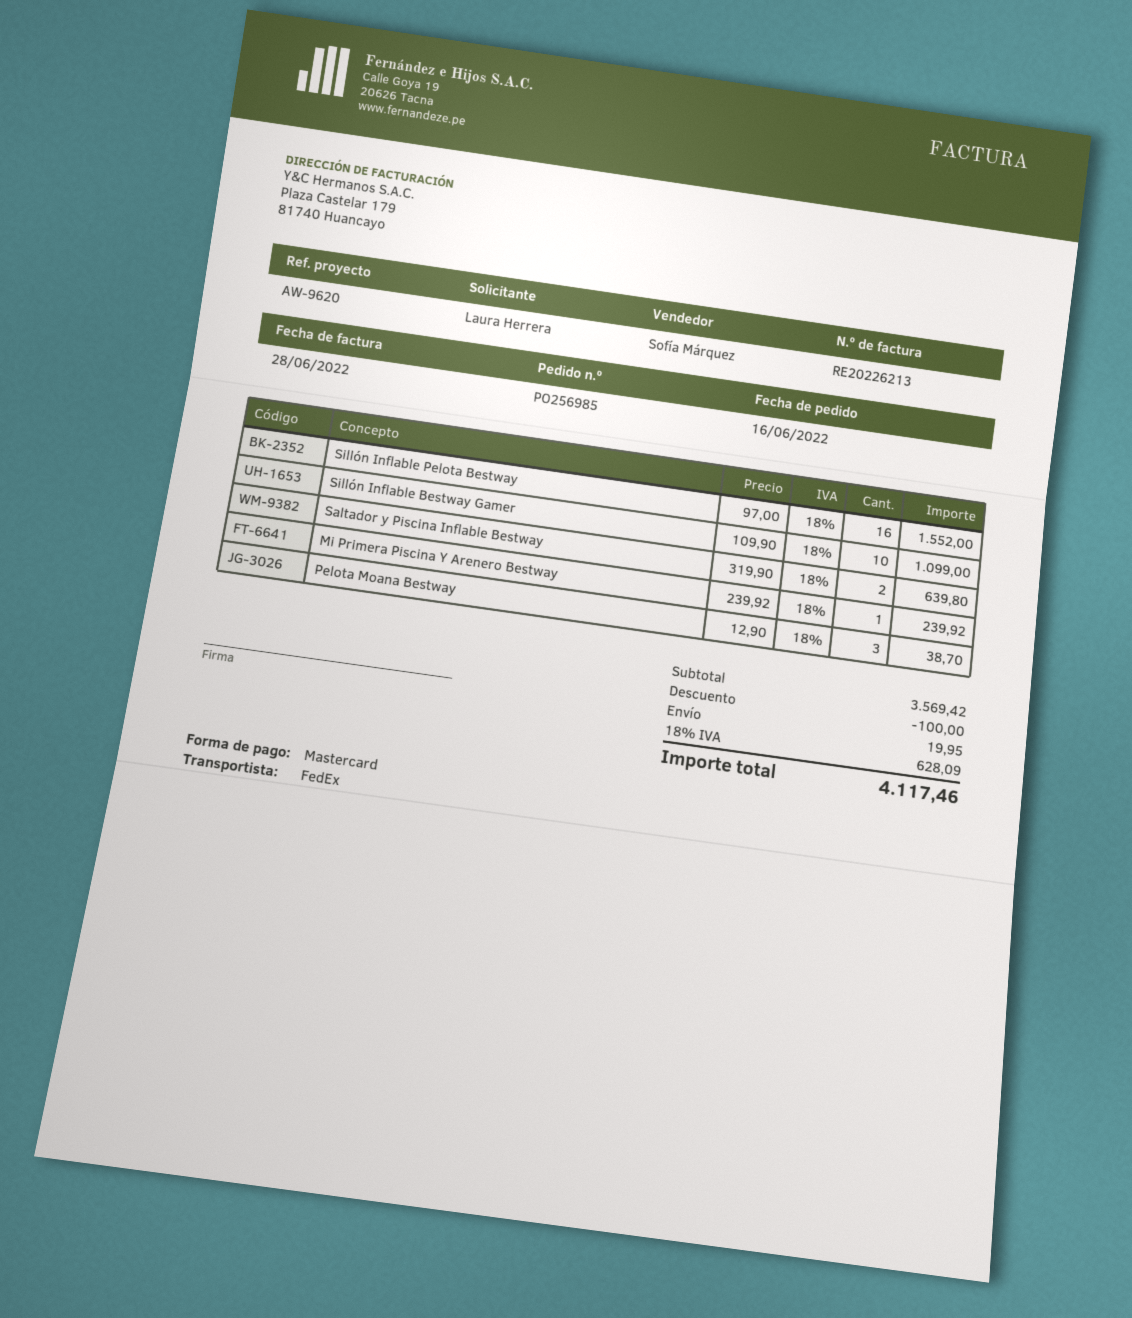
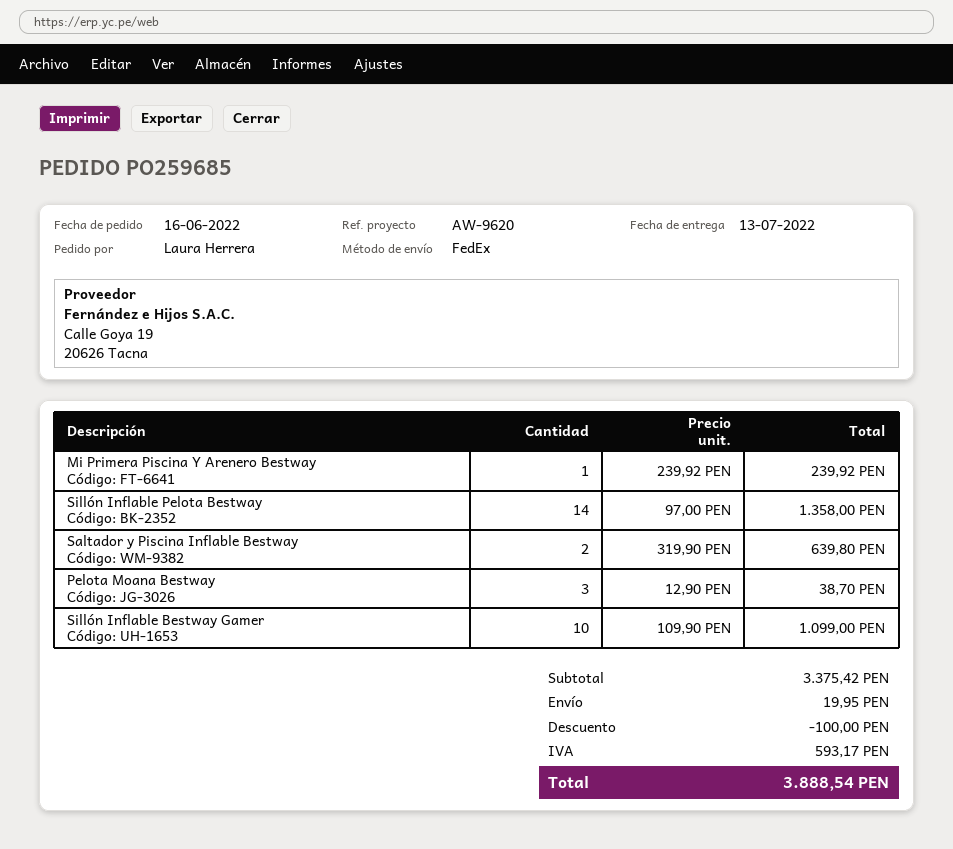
order number: PO256985 -> PO259685
Sillón Inflable Pelota Bestway: 16 x 97.00 = 1552.00 -> 14 x 97.00 = 1358.00
subtotal: 3569.42 -> 3375.42
tax: 628.09 -> 593.17
total: 4117.46 -> 3888.54

